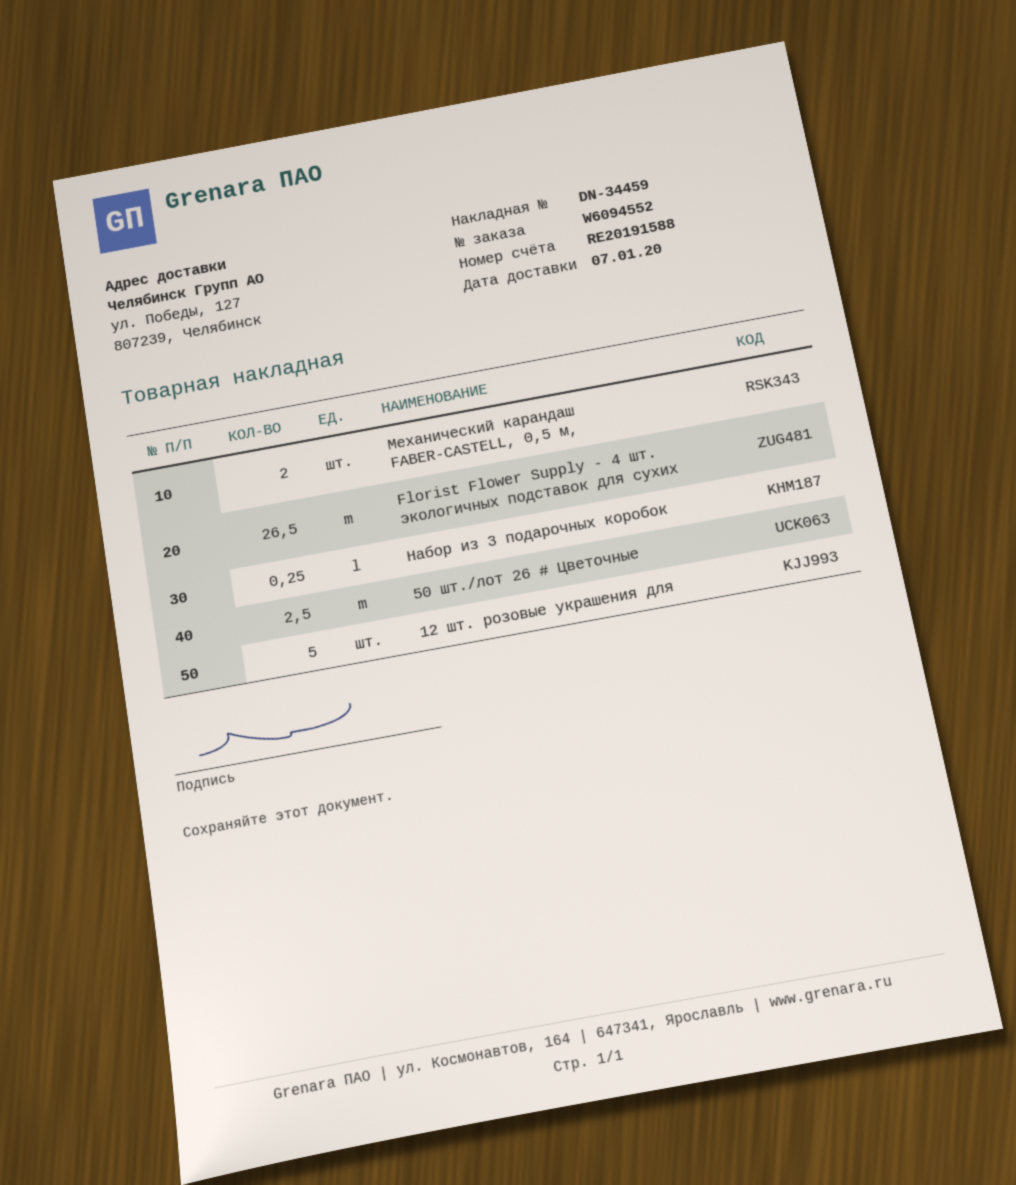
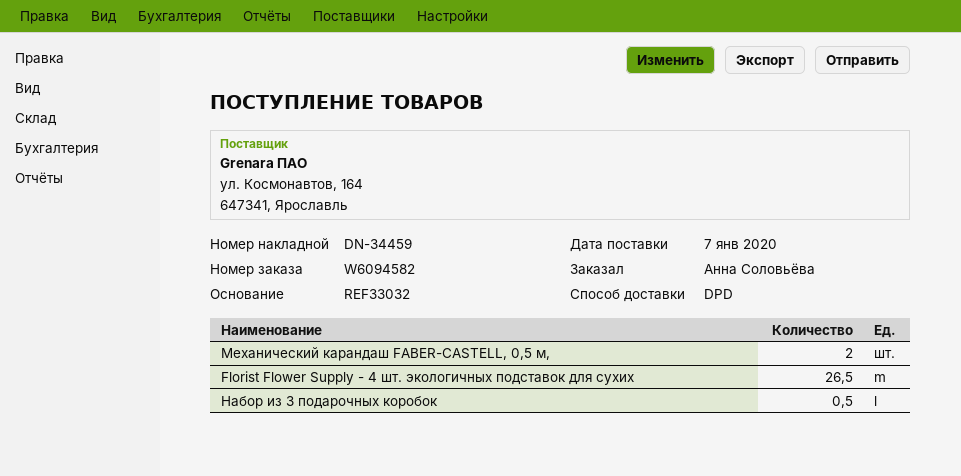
order number: W6094552 -> W6094582
Набор из 3 подарочных коробок: 0.25 -> 0.5
50 шт./лот 26 # Цветочные: 2.5 -> none
12 шт. розовые украшения для: 5 -> none

